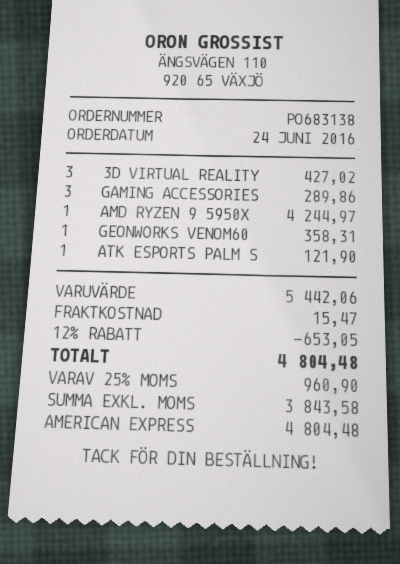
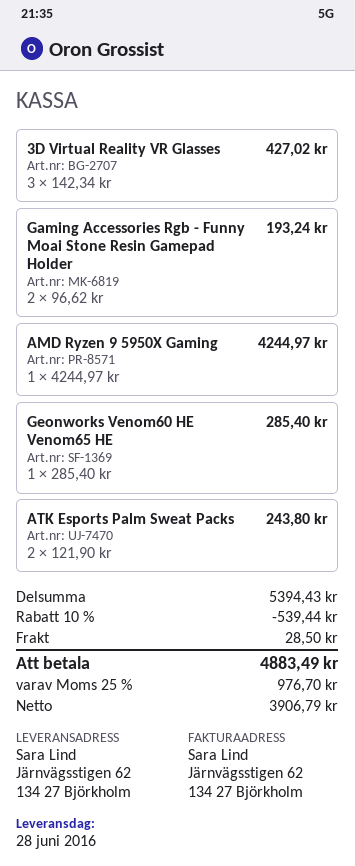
GAMING ACCESSORIES: 3 for 289.86 -> 2 for 193.24
GEONWORKS VENOM60: 1 for 358.31 -> 1 for 285.40
ATK ESPORTS PALM S: 1 for 121.90 -> 2 for 243.80
subtotal: 5442.06 -> 5394.43
discount: 12% = 653.05 -> 10% = 539.44
shipping: 15.47 -> 28.50
net: 3843.58 -> 3906.79
tax: 25% = 960.90 -> 25% = 976.70
total: 4804.48 -> 4883.49

